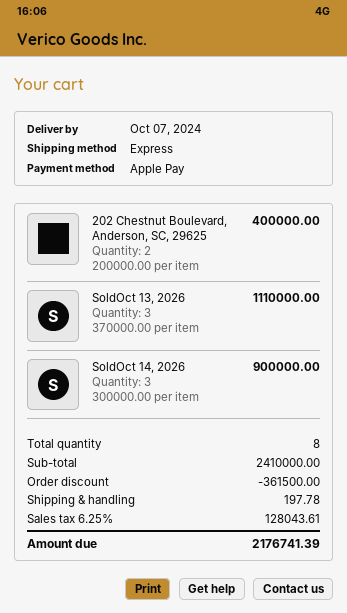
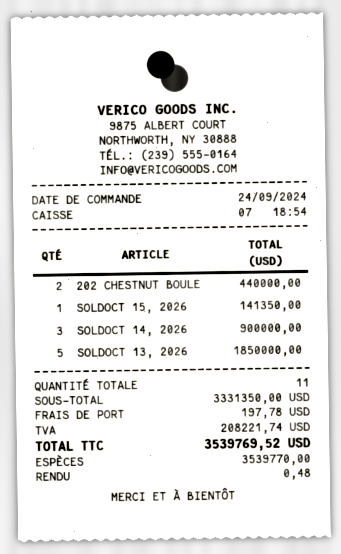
payment method: Apple Pay -> cash
202 Chestnut Boulevard, Anderson, SC, 29625: 2 for 400000.00 -> 2 for 440000.00
SoldOct 13, 2026: 3 for 1110000.00 -> 5 for 1850000.00
SOLDOCT 15, 2026: none -> 1 for 141350.00
total quantity: 8 -> 11
subtotal: 2410000.00 -> 3331350.00
discount: 361500.00 -> none
tax: 128043.61 -> 208221.74
total: 2176741.39 -> 3539769.52

